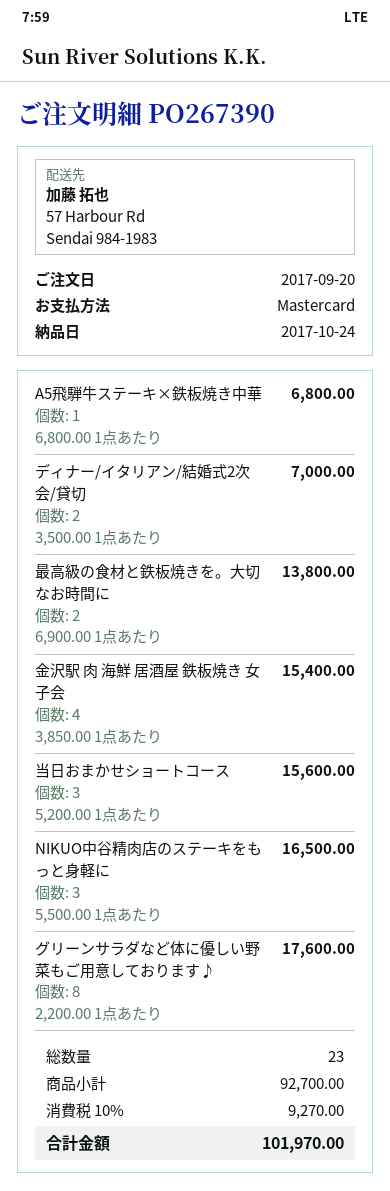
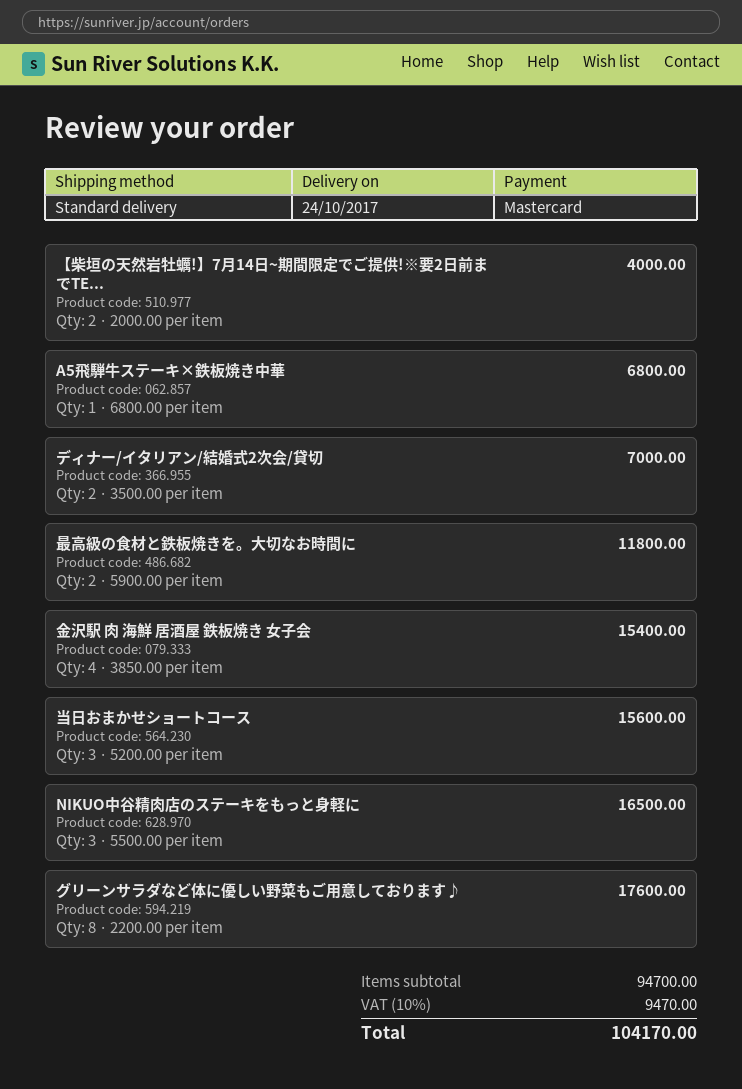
最高級の食材と鉄板焼きを。大切なお時間に: 2 x 6900.00 = 13800.00 -> 2 x 5900.00 = 11800.00
【柴垣の天然岩牡蠣!】7月14日~期間限定でご提供!※要2日前までTE...: none -> 2 x 2000.00 = 4000.00
subtotal: 92700.00 -> 94700.00
tax: 10% = 9270.00 -> 10% = 9470.00
total: 101970.00 -> 104170.00

